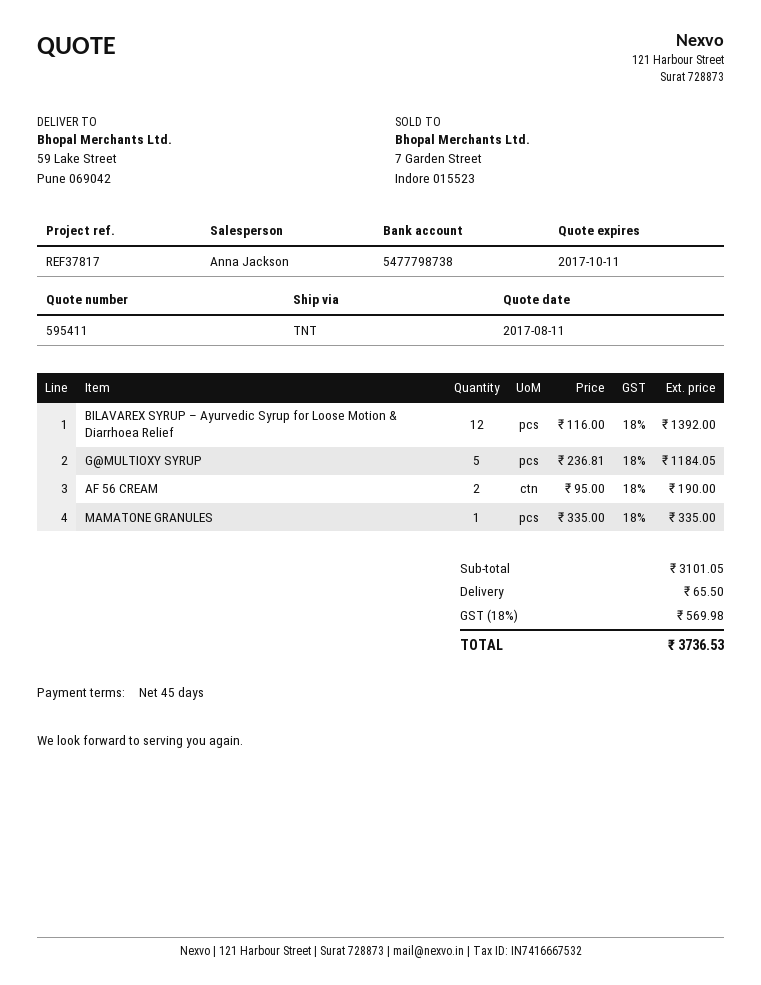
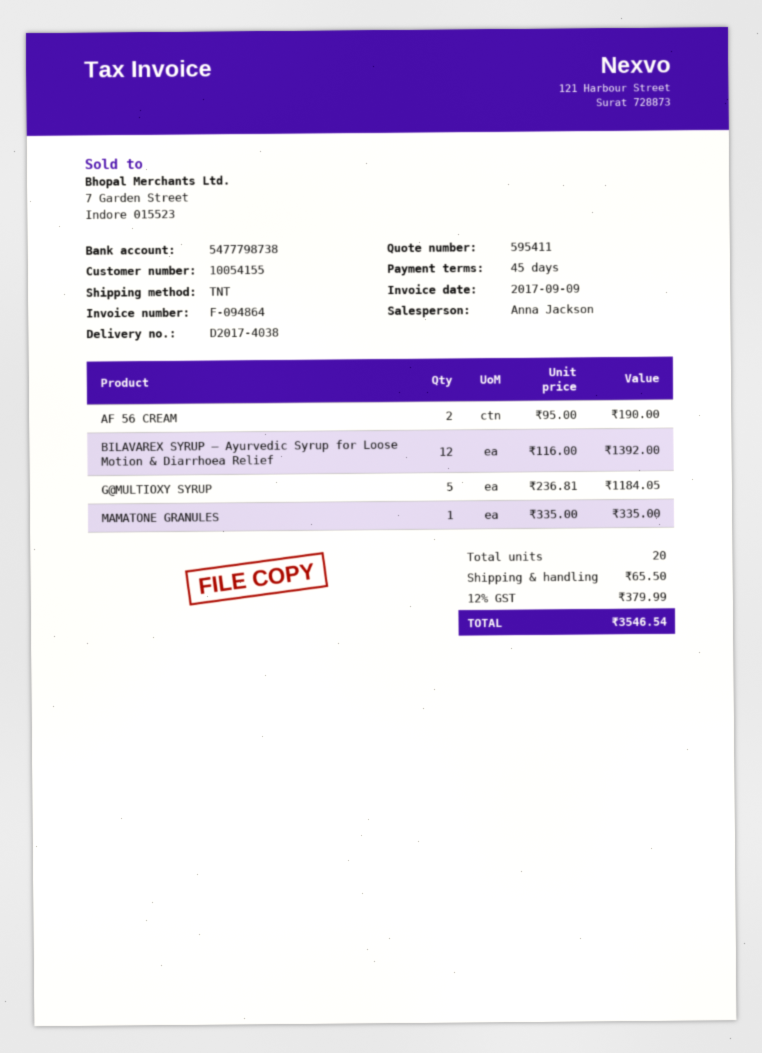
tax: 18% = 569.98 -> 12% = 379.99
total: 3736.53 -> 3546.54

